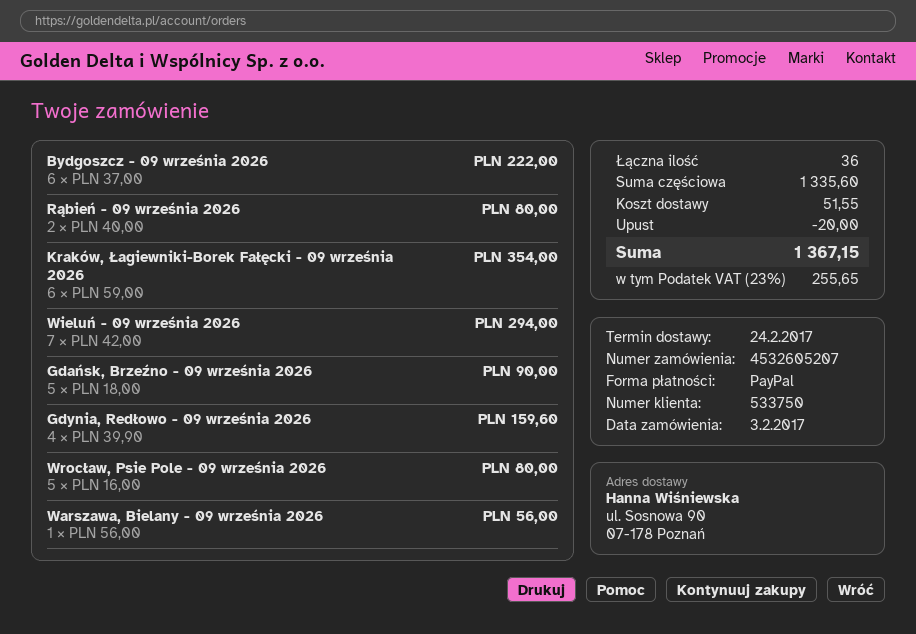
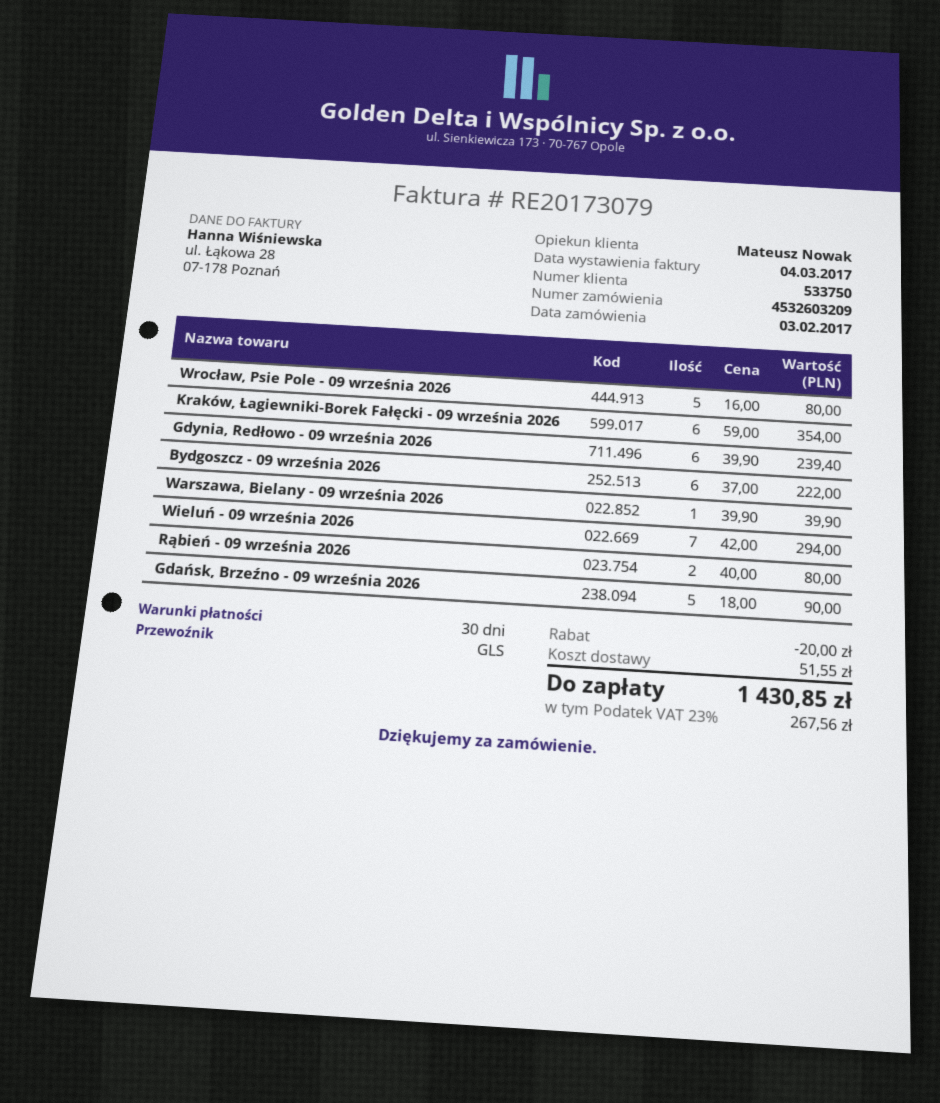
order number: 4532605207 -> 4532603209
Gdynia, Redłowo - 09 września 2026: 4 x 39.90 = 159.60 -> 6 x 39.90 = 239.40
Warszawa, Bielany - 09 września 2026: 1 x 56.00 = 56.00 -> 1 x 39.90 = 39.90
tax: 23% = 255.65 -> 23% = 267.56
total: 1367.15 -> 1430.85

